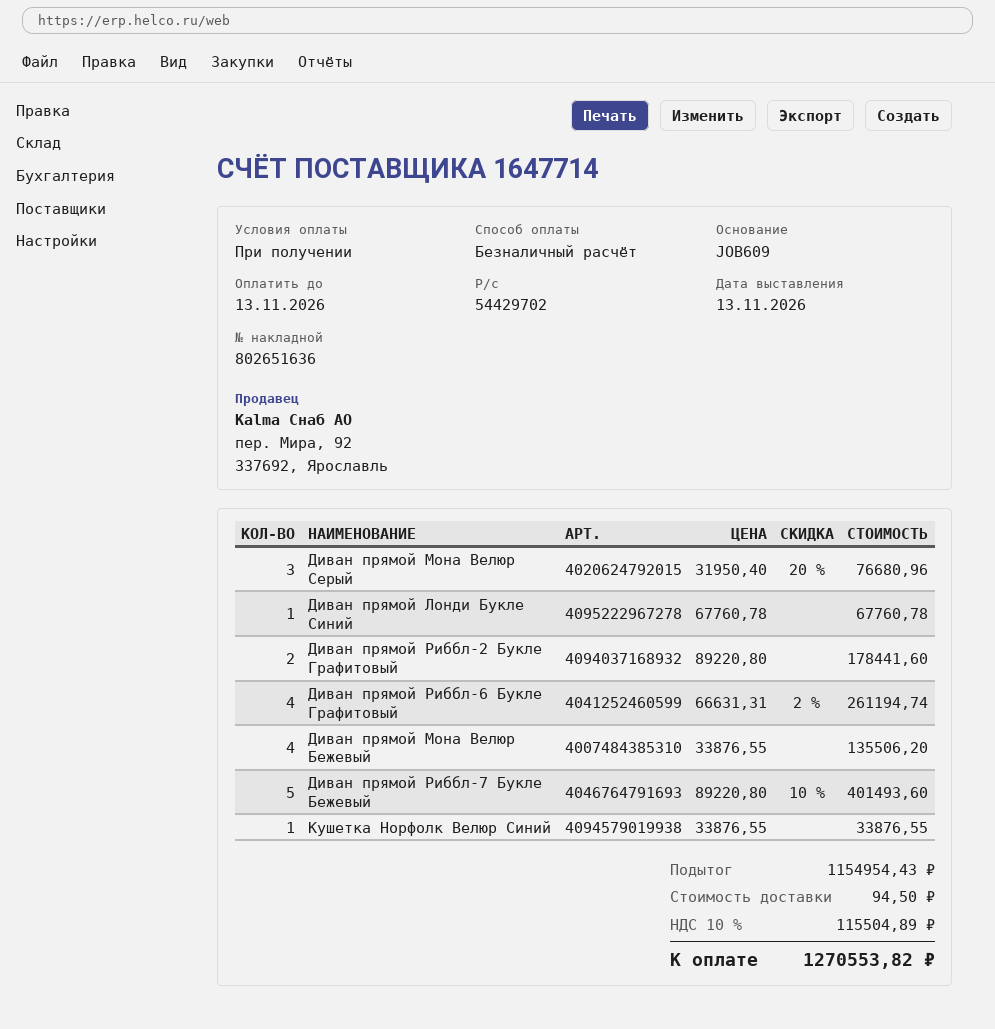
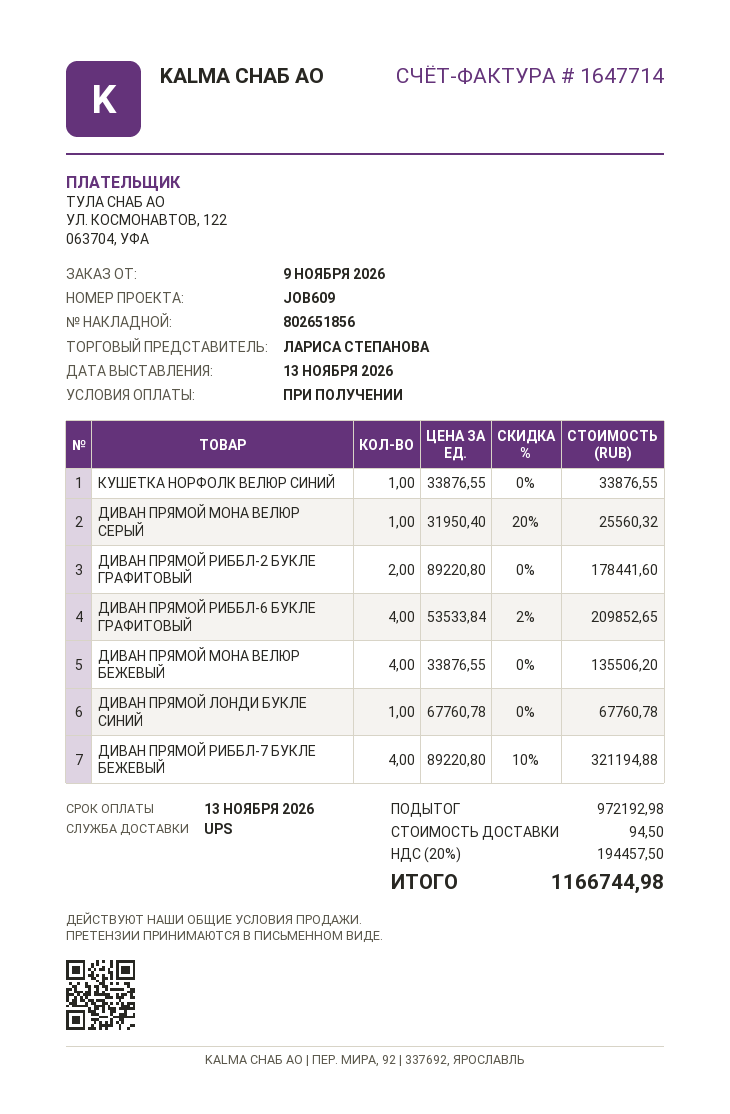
delivery note number: 802651636 -> 802651856
Диван прямой Мона Велюр Серый: 3 x 31950.40 - 20% = 76680.96 -> 1 x 31950.40 - 20% = 25560.32
Диван прямой Риббл-6 Букле Графитовый: 4 x 66631.31 - 2% = 261194.74 -> 4 x 53533.84 - 2% = 209852.65
Диван прямой Риббл-7 Букле Бежевый: 5 x 89220.80 - 10% = 401493.60 -> 4 x 89220.80 - 10% = 321194.88
subtotal: 1154954.43 -> 972192.98
tax: 10% = 115504.89 -> 20% = 194457.50
total: 1270553.82 -> 1166744.98

